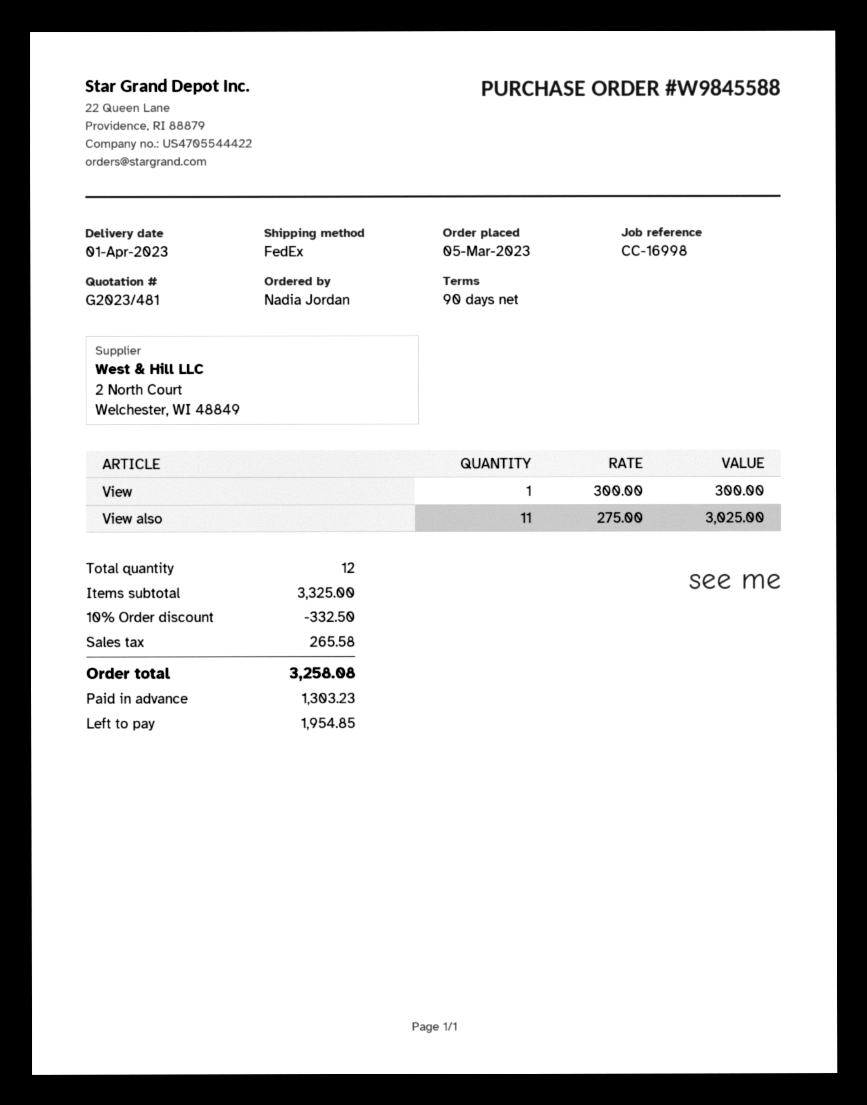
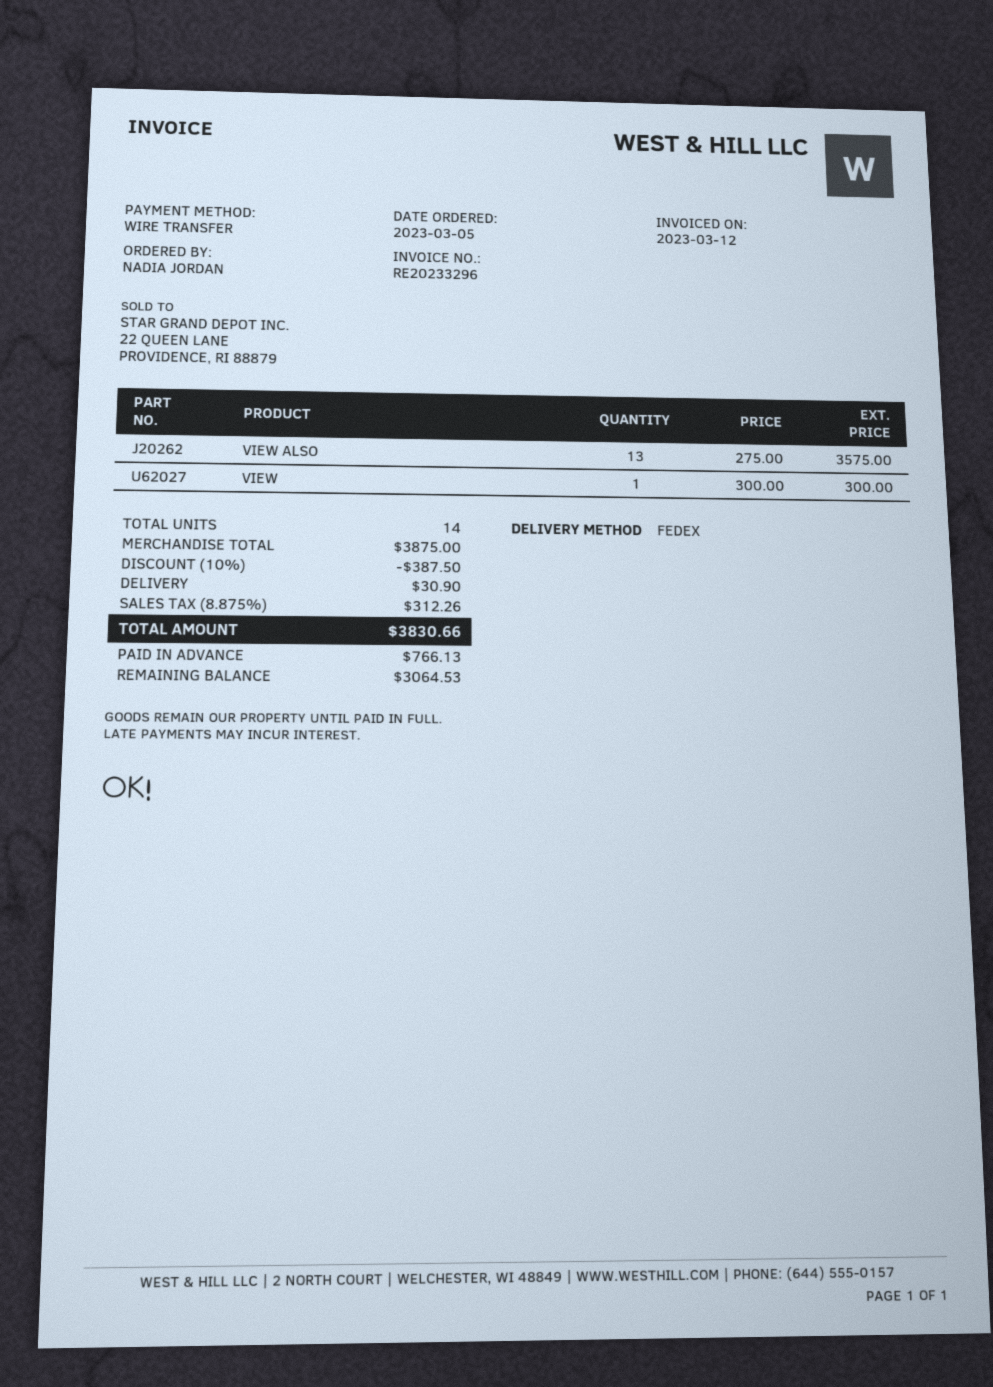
View also: 11 x 275.00 = 3025.00 -> 13 x 275.00 = 3575.00
total quantity: 12 -> 14
subtotal: 3325.00 -> 3875.00
discount: 10% = 332.50 -> 10% = 387.50
shipping: none -> 30.90
tax: 265.58 -> 312.26
total: 3258.08 -> 3830.66
deposit: 1303.23 -> 766.13
balance: 1954.85 -> 3064.53

